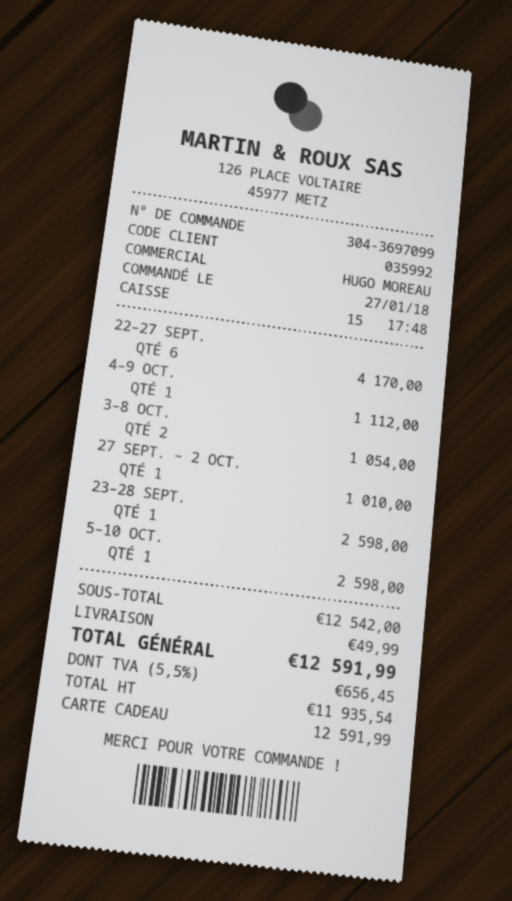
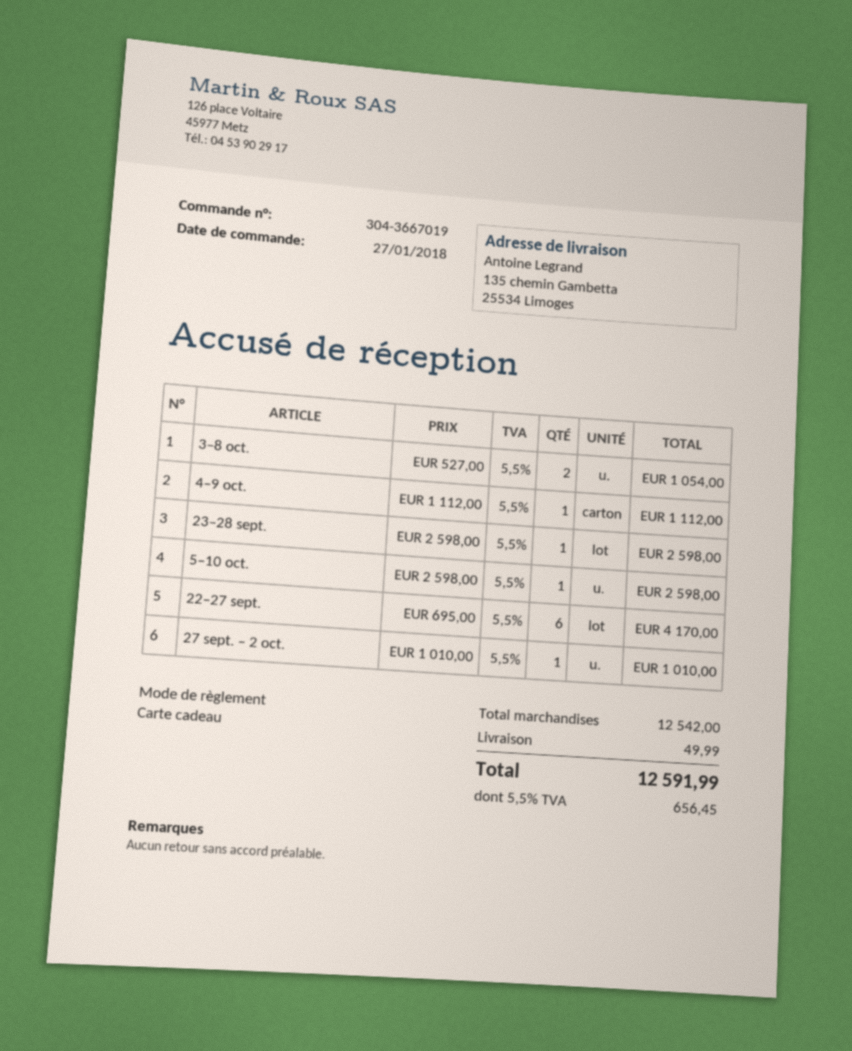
order number: 304-3697099 -> 304-3667019

